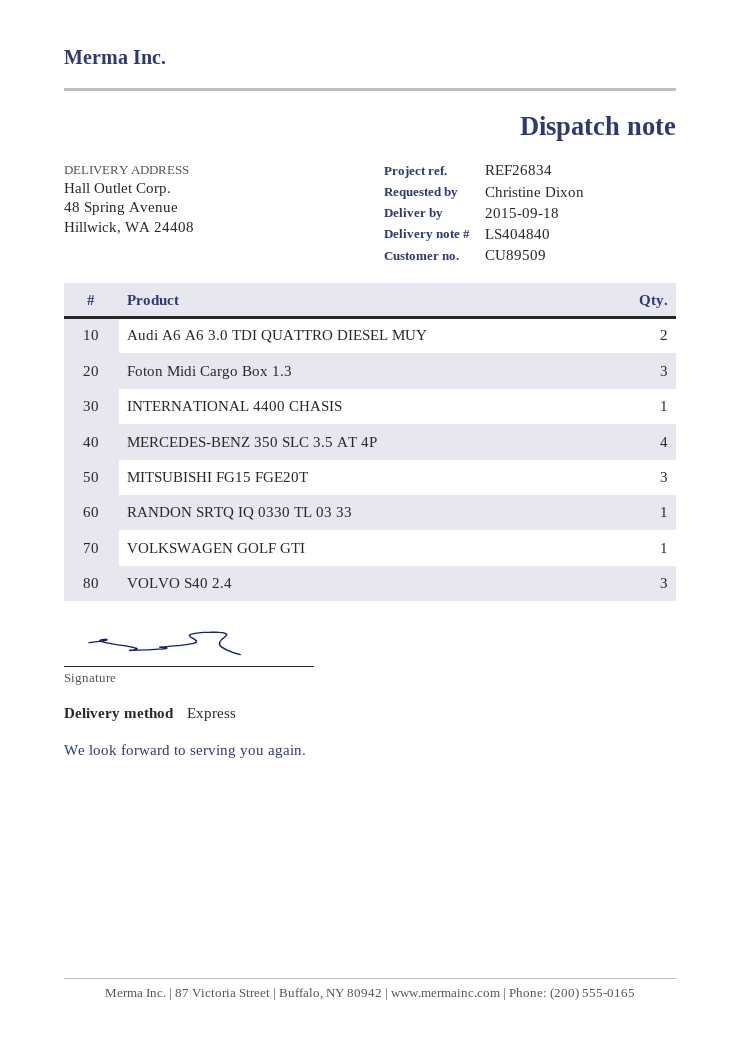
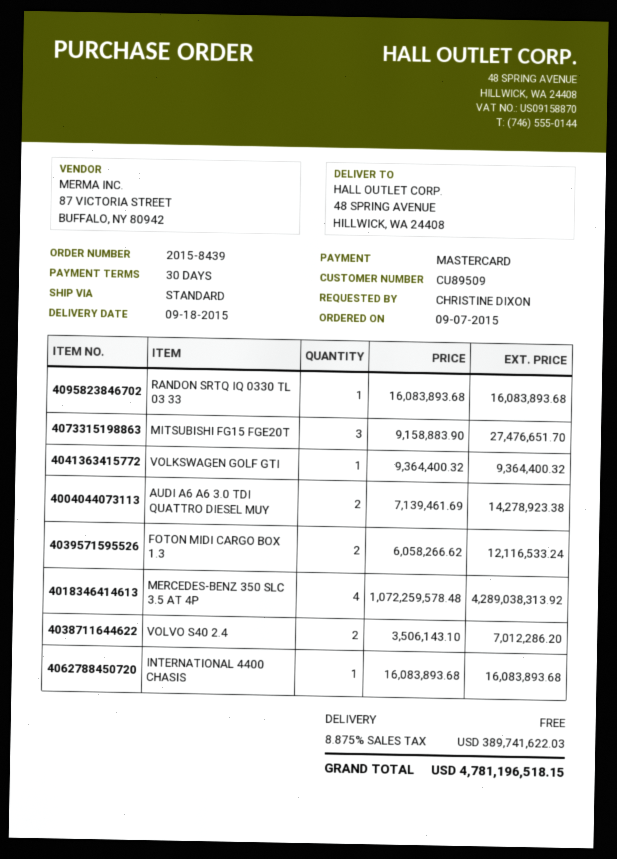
shipping method: express -> standard
Foton Midi Cargo Box 1.3: 3 -> 2
VOLVO S40 2.4: 3 -> 2

